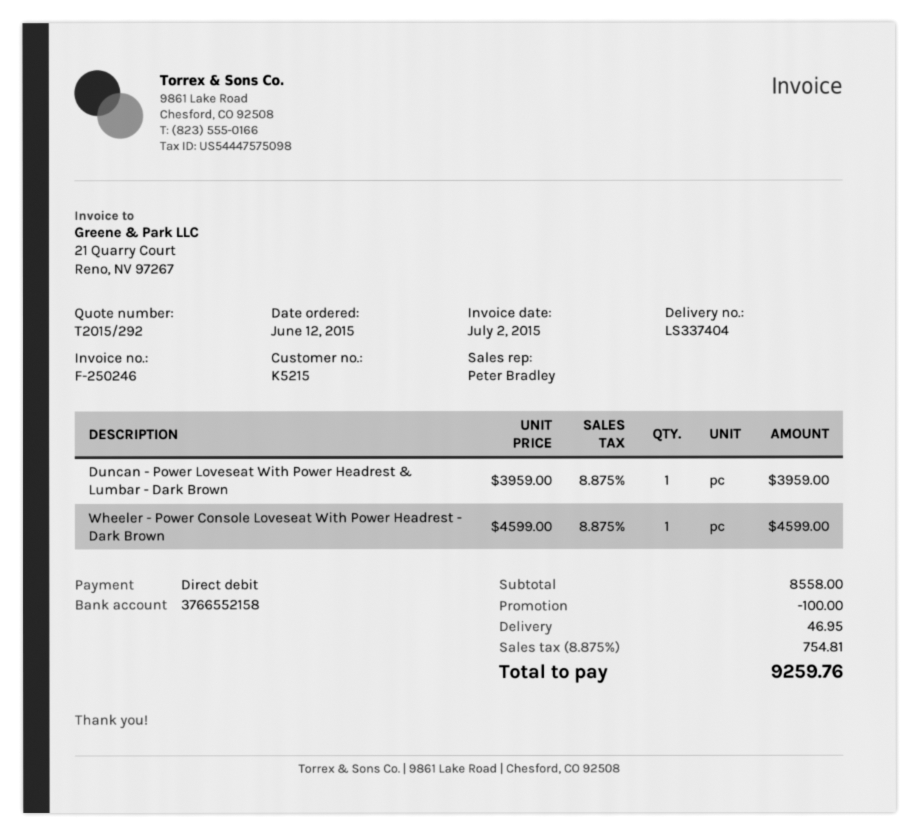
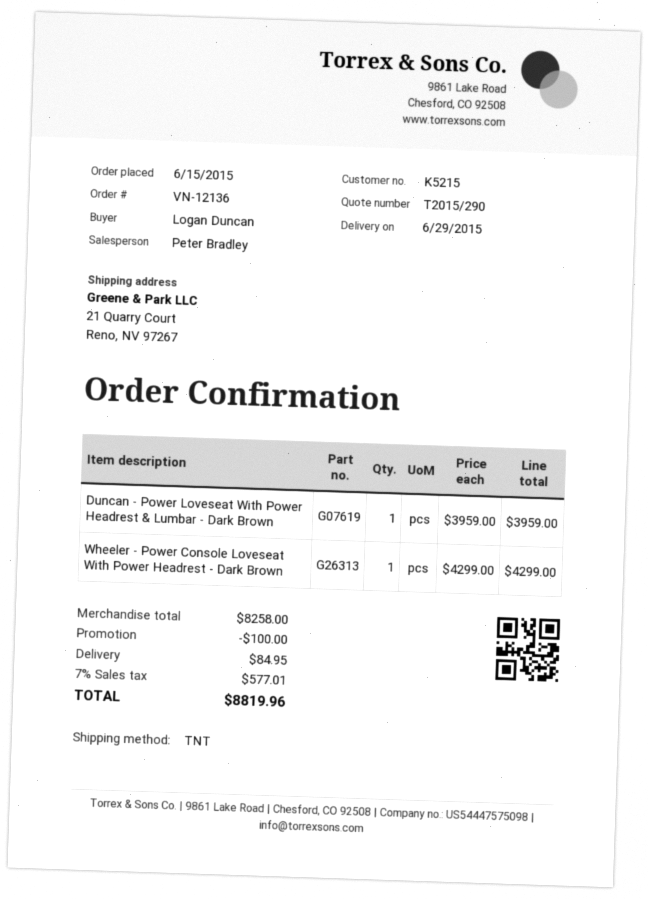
quote number: T2015/292 -> T2015/290
order date: 2015-06-12 -> 2015-06-15
Wheeler - Power Console Loveseat With Power Headrest - Dark Brown: 1 x 4599.00 = 4599.00 -> 1 x 4299.00 = 4299.00
subtotal: 8558.00 -> 8258.00
shipping: 46.95 -> 84.95
tax: 8.875% = 754.81 -> 7% = 577.01
total: 9259.76 -> 8819.96

